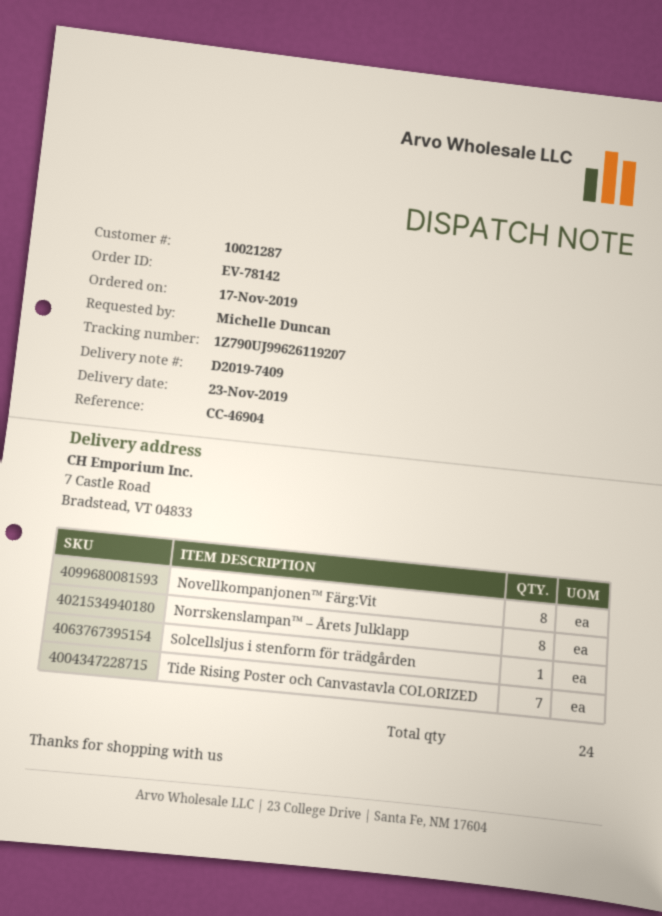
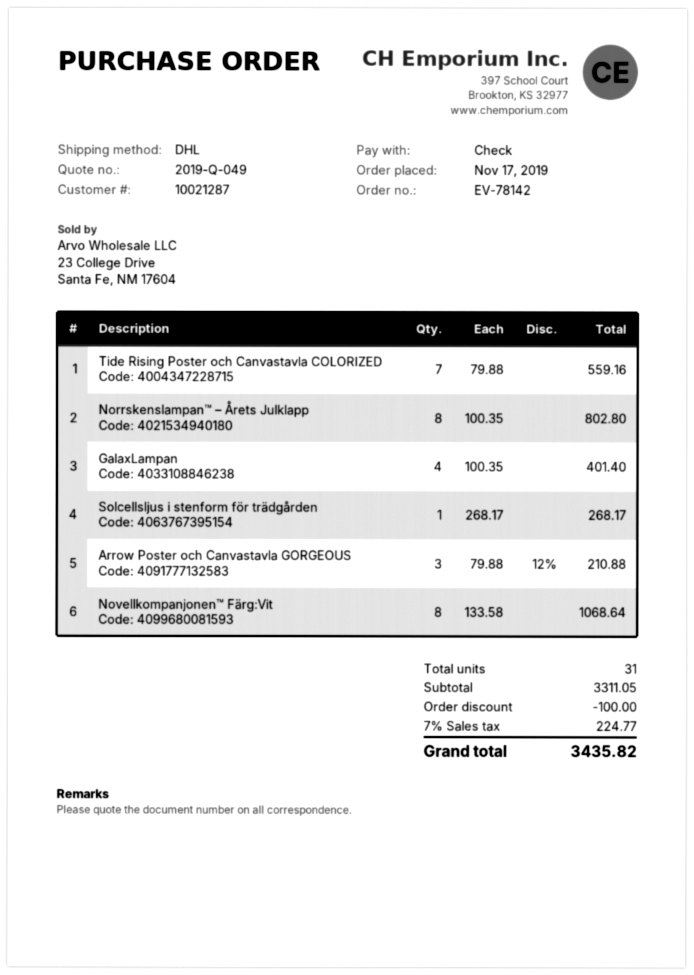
GalaxLampan: none -> 4
Arrow Poster och Canvastavla GORGEOUS: none -> 3
total quantity: 24 -> 31

